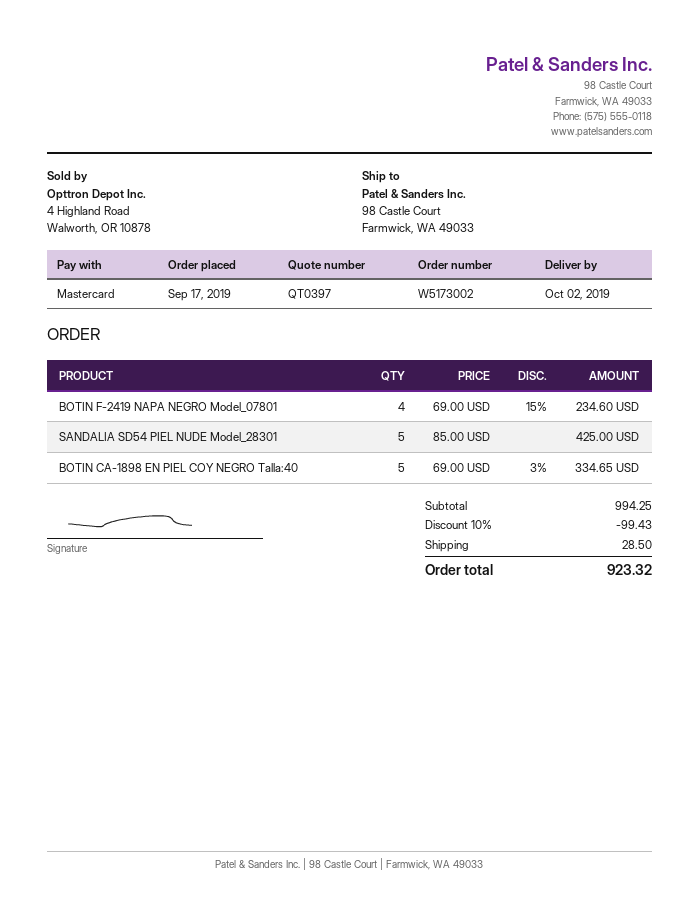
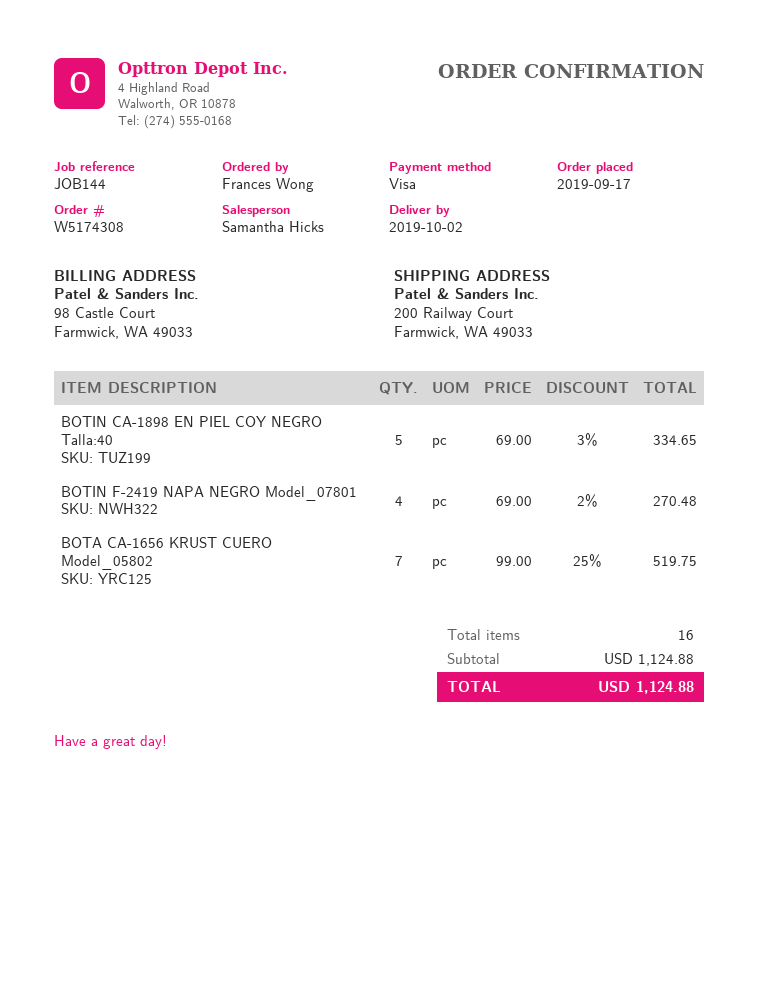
order number: W5173002 -> W5174308
payment method: Mastercard -> Visa
ship to: 98 Castle Court, Farmwick, WA 49033 -> 200 Railway Court, Farmwick, WA 49033
BOTIN F-2419 NAPA NEGRO Model_07801: 4 x 69.00 - 15% = 234.60 -> 4 x 69.00 - 2% = 270.48
SANDALIA SD54 PIEL NUDE Model_28301: 5 x 85.00 = 425.00 -> none
BOTA CA-1656 KRUST CUERO Model_05802: none -> 7 x 99.00 - 25% = 519.75
subtotal: 994.25 -> 1124.88
discount: 10% = 99.43 -> none
shipping: 28.50 -> none
total: 923.32 -> 1124.88

